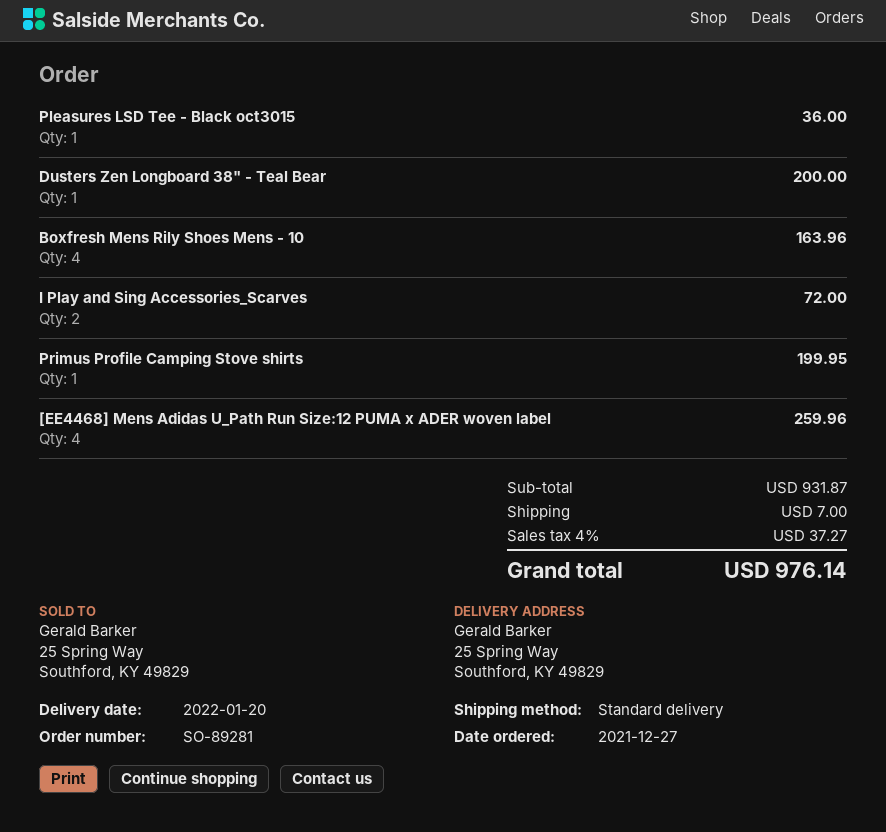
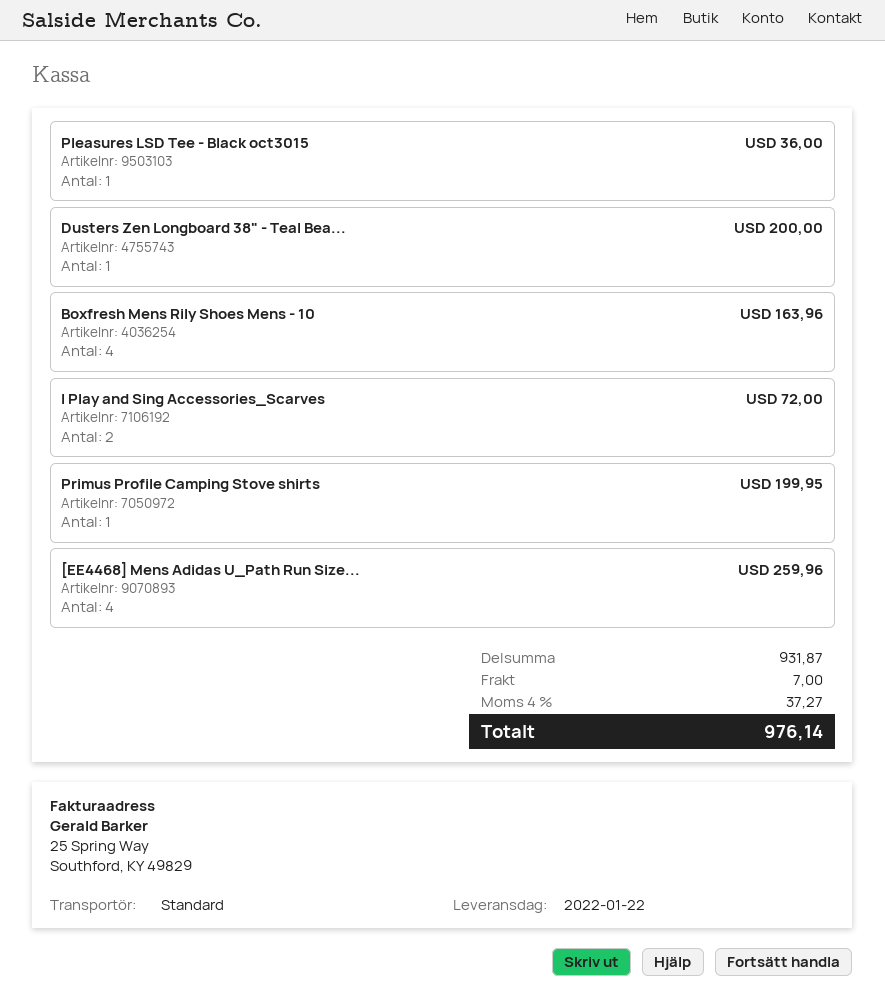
delivery date: 2022-01-20 -> 2022-01-22

